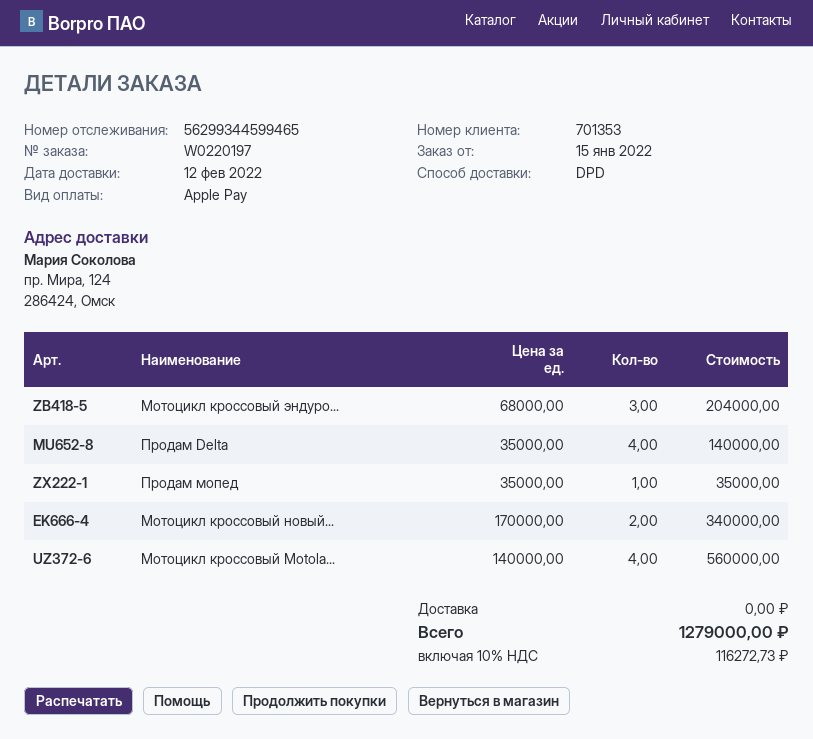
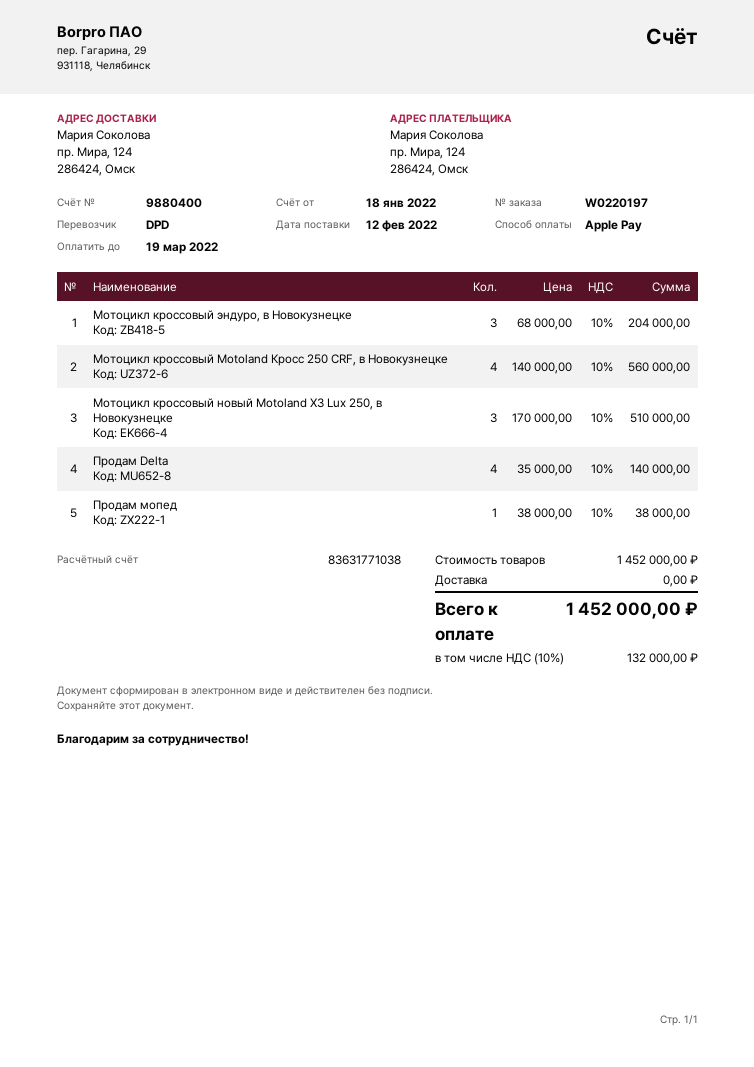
Продам мопед: 1 x 35000.00 = 35000.00 -> 1 x 38000.00 = 38000.00
Мотоцикл кроссовый новый...: 2 x 170000.00 = 340000.00 -> 3 x 170000.00 = 510000.00
tax: 10% = 116272.73 -> 10% = 132000.00
total: 1279000.00 -> 1452000.00

